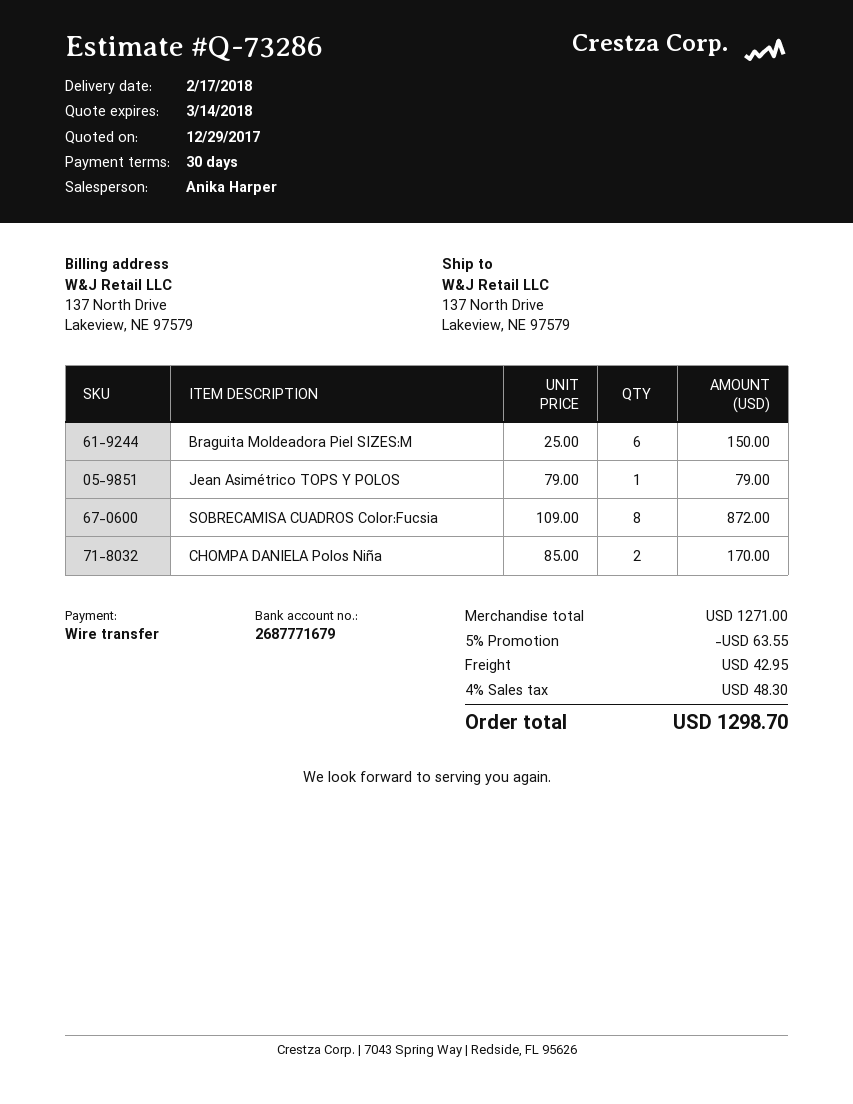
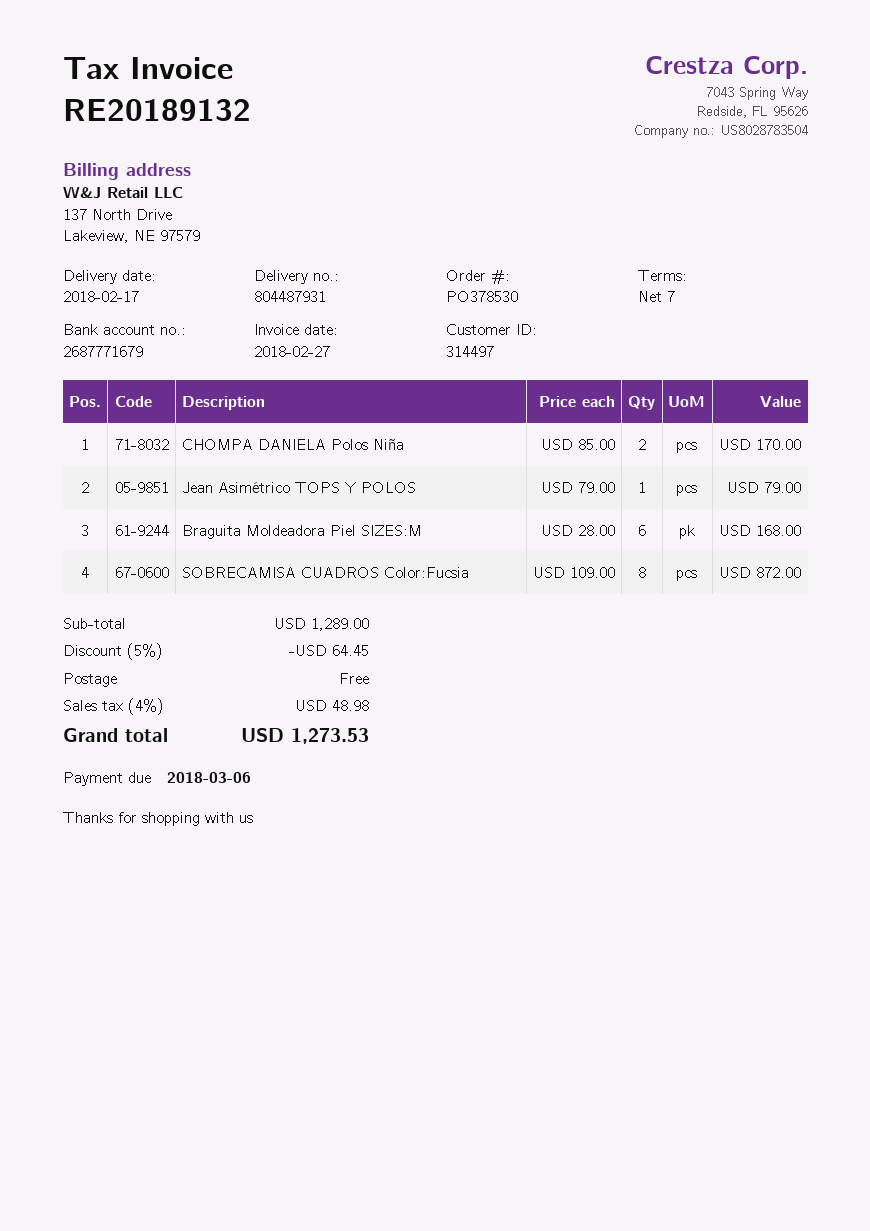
payment terms: 30 days -> 7 days
Braguita Moldeadora Piel SIZES:M: 6 x 25.00 = 150.00 -> 6 x 28.00 = 168.00
subtotal: 1271.00 -> 1289.00
discount: 5% = 63.55 -> 5% = 64.45
shipping: 42.95 -> 0.00
tax: 4% = 48.30 -> 4% = 48.98
total: 1298.70 -> 1273.53

